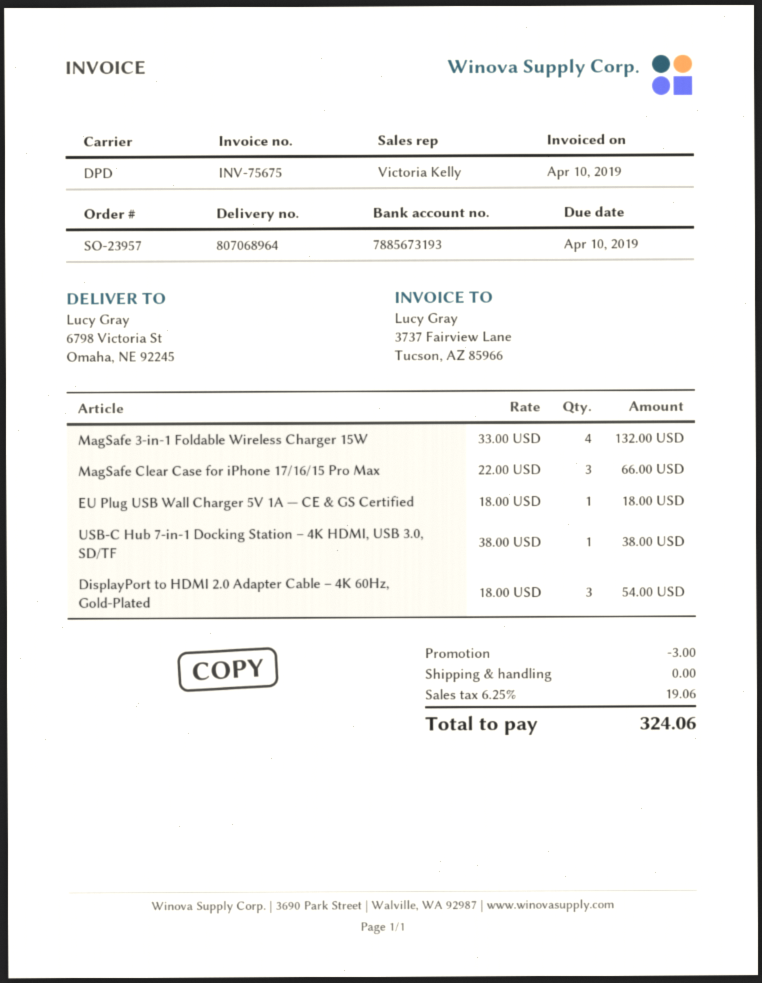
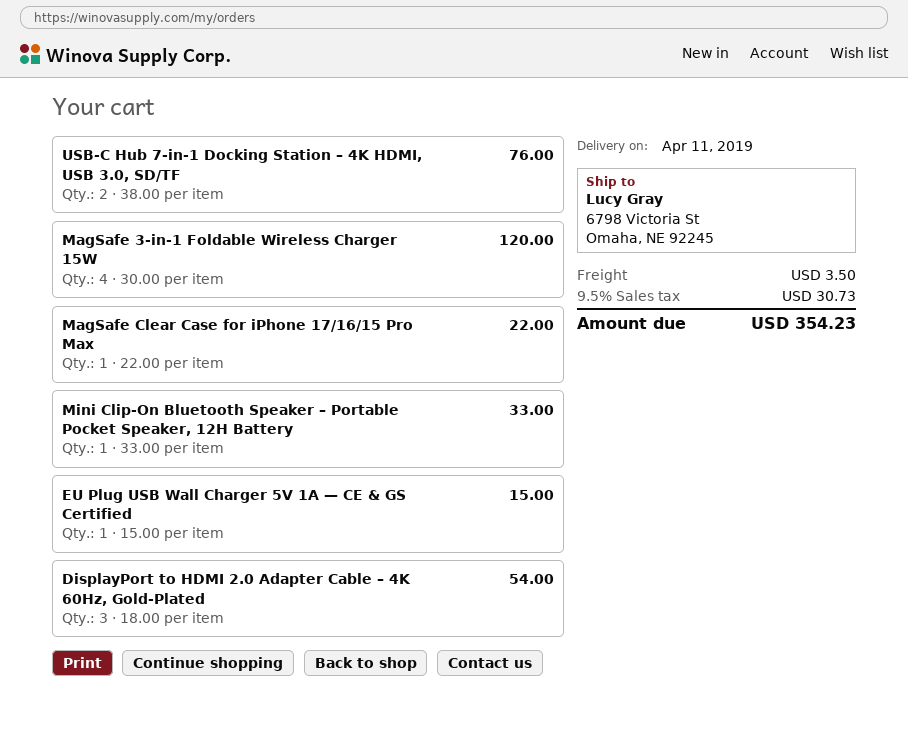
MagSafe 3-in-1 Foldable Wireless Charger 15W: 4 x 33.00 = 132.00 -> 4 x 30.00 = 120.00
MagSafe Clear Case for iPhone 17/16/15 Pro Max: 3 x 22.00 = 66.00 -> 1 x 22.00 = 22.00
EU Plug USB Wall Charger 5V 1A — CE & GS Certified: 1 x 18.00 = 18.00 -> 1 x 15.00 = 15.00
USB-C Hub 7-in-1 Docking Station – 4K HDMI, USB 3.0, SD/TF: 1 x 38.00 = 38.00 -> 2 x 38.00 = 76.00
Mini Clip-On Bluetooth Speaker – Portable Pocket Speaker, 12H Battery: none -> 1 x 33.00 = 33.00
discount: 3.00 -> none
shipping: 0.00 -> 3.50
tax: 6.25% = 19.06 -> 9.5% = 30.73
total: 324.06 -> 354.23

